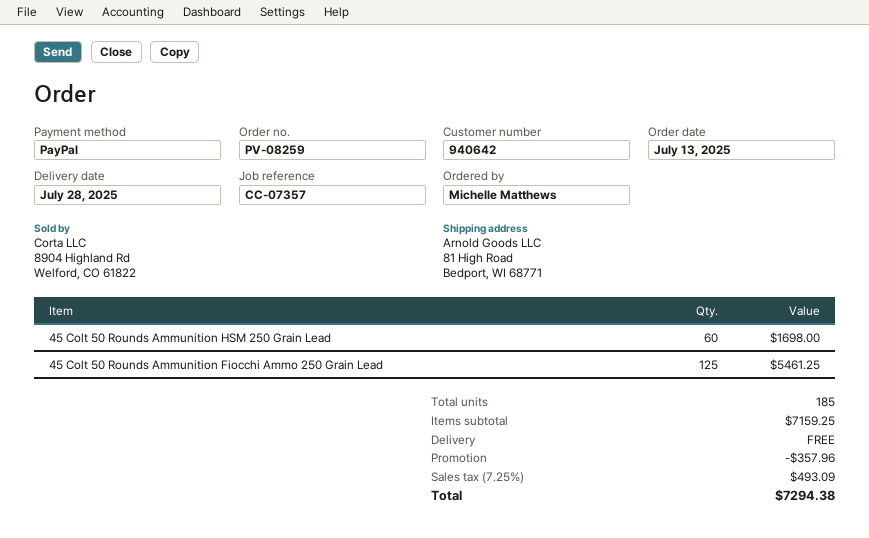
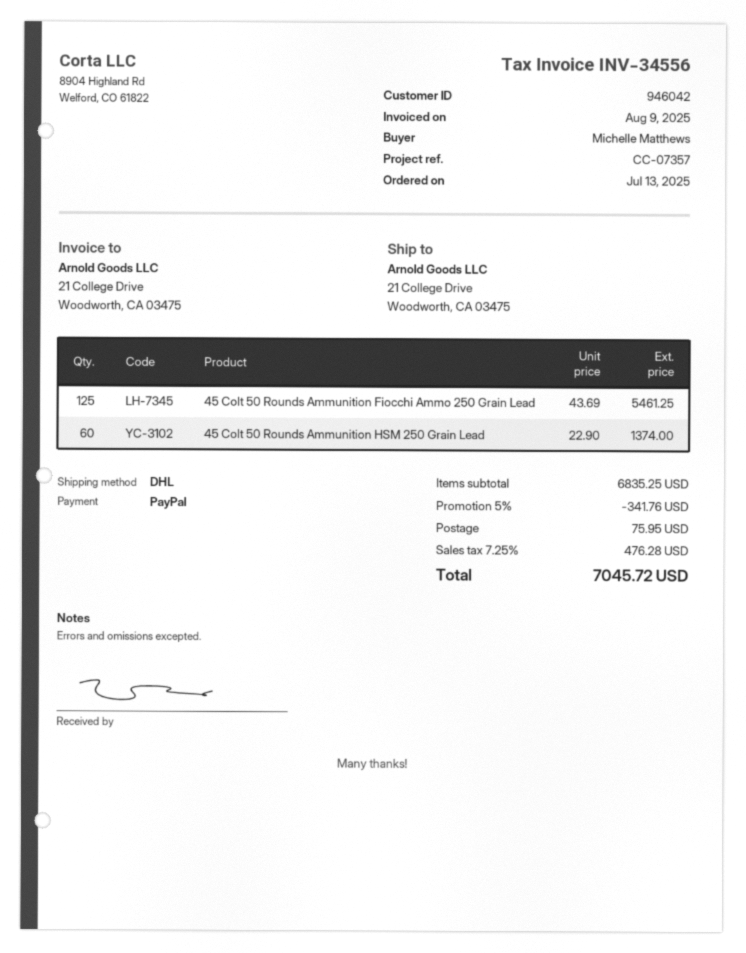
customer number: 940642 -> 946042
ship to: 81 High Road, Bedport, WI 68771 -> 21 College Drive, Woodworth, CA 03475
45 Colt 50 Rounds Ammunition HSM 250 Grain Lead: 60 for 1698.00 -> 60 for 1374.00
subtotal: 7159.25 -> 6835.25
discount: 357.96 -> 341.76
shipping: 0.00 -> 75.95
tax: 7.25% = 493.09 -> 7.25% = 476.28
total: 7294.38 -> 7045.72

